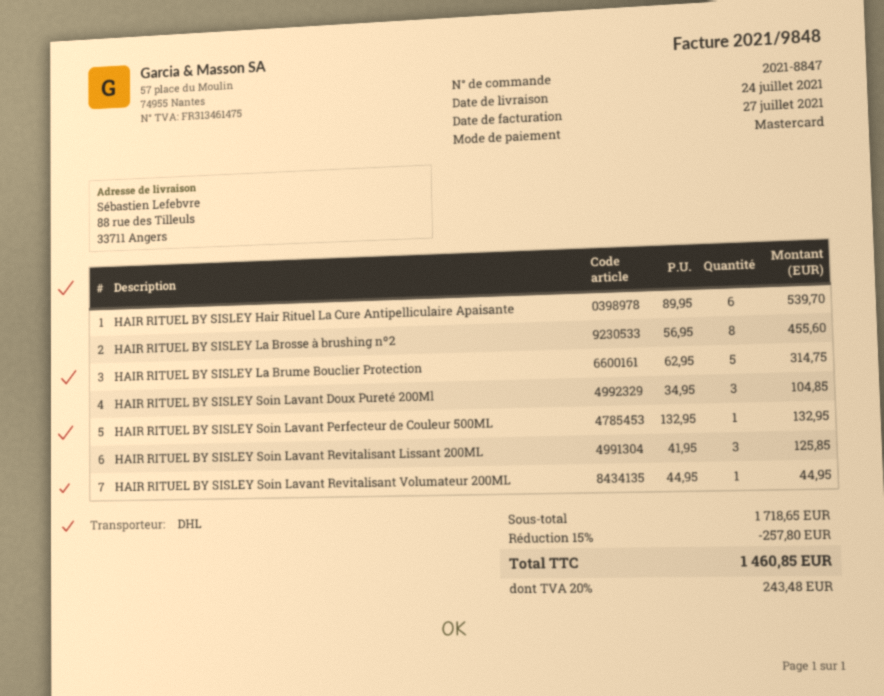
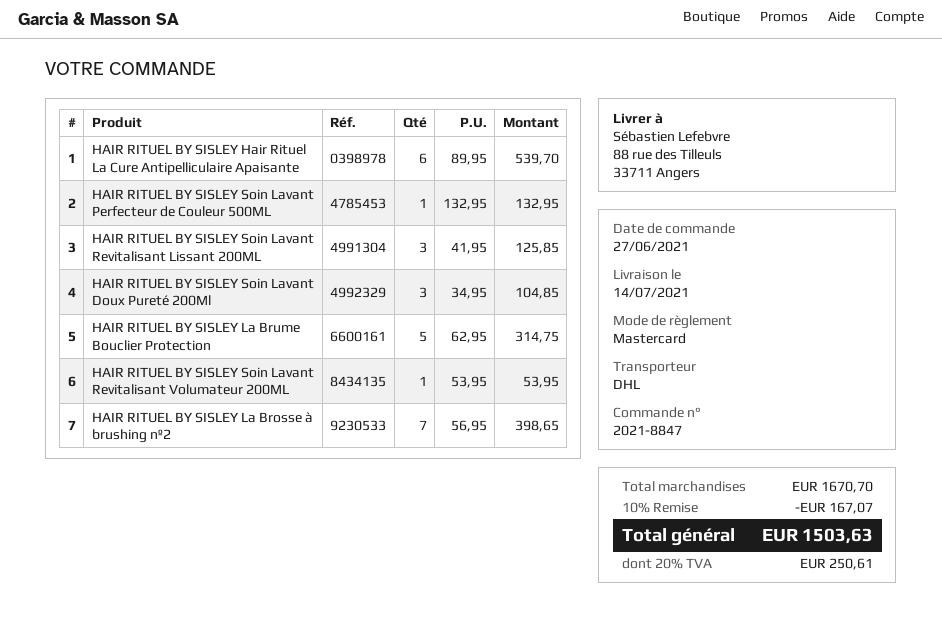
delivery date: 2021-07-24 -> 2021-07-14
HAIR RITUEL BY SISLEY La Brosse à brushing nº2: 8 x 56.95 = 455.60 -> 7 x 56.95 = 398.65
HAIR RITUEL BY SISLEY Soin Lavant Revitalisant Volumateur 200ML: 1 x 44.95 = 44.95 -> 1 x 53.95 = 53.95
subtotal: 1718.65 -> 1670.70
discount: 15% = 257.80 -> 10% = 167.07
tax: 20% = 243.48 -> 20% = 250.61
total: 1460.85 -> 1503.63

